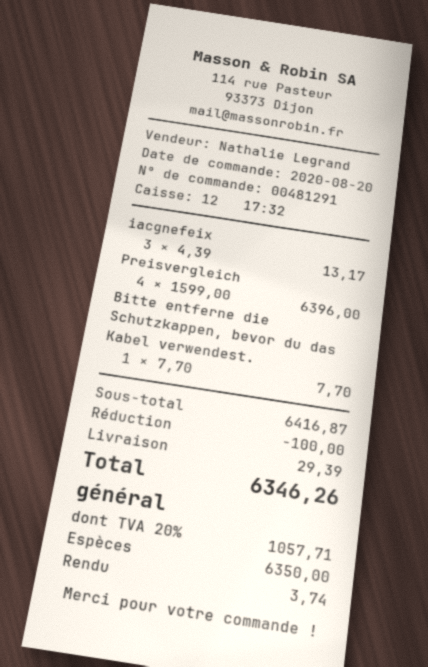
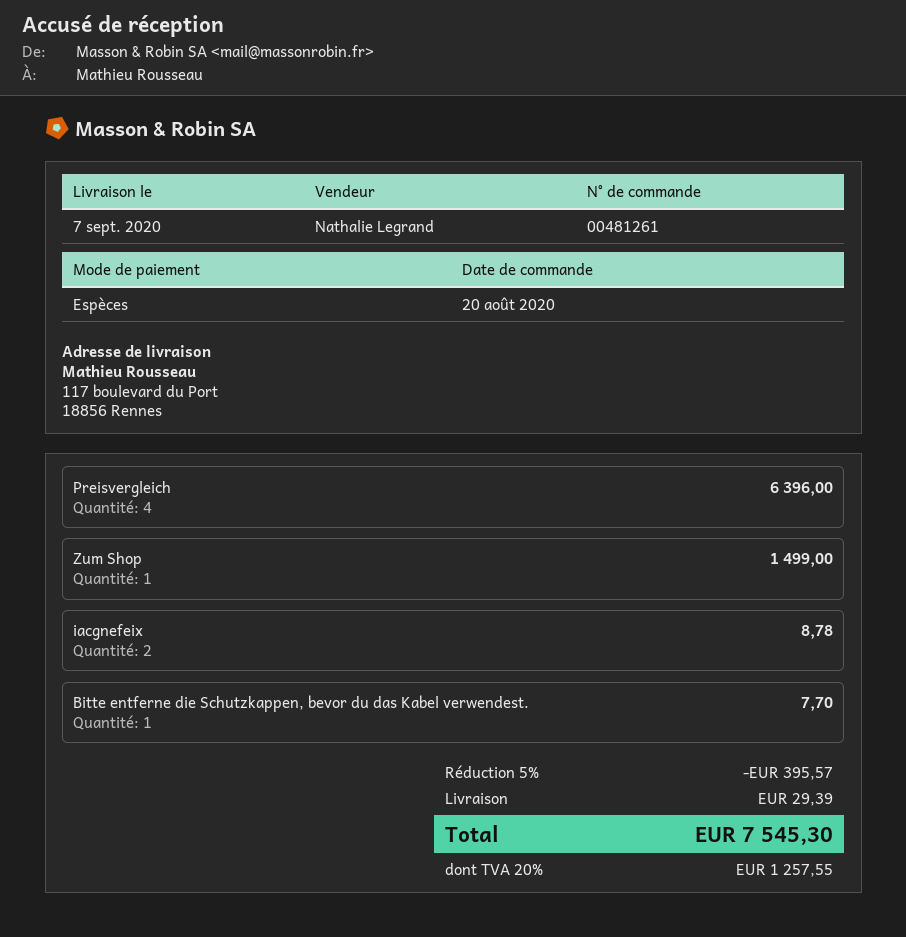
order number: 00481291 -> 00481261
iacgnefeix: 3 for 13.17 -> 2 for 8.78
Zum Shop: none -> 1 for 1499.00
discount: 100.00 -> 395.57
tax: 20% = 1057.71 -> 20% = 1257.55
total: 6346.26 -> 7545.30

